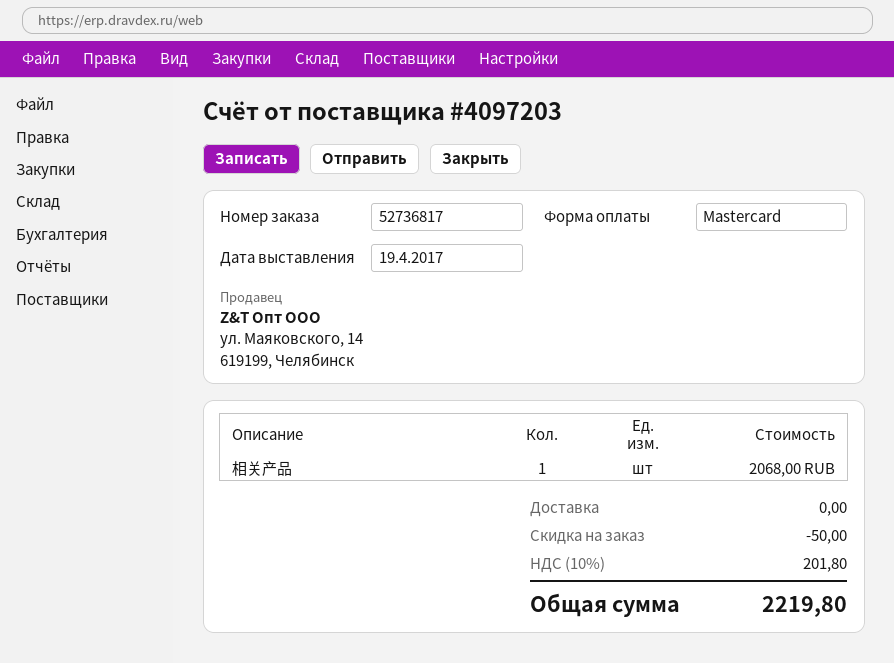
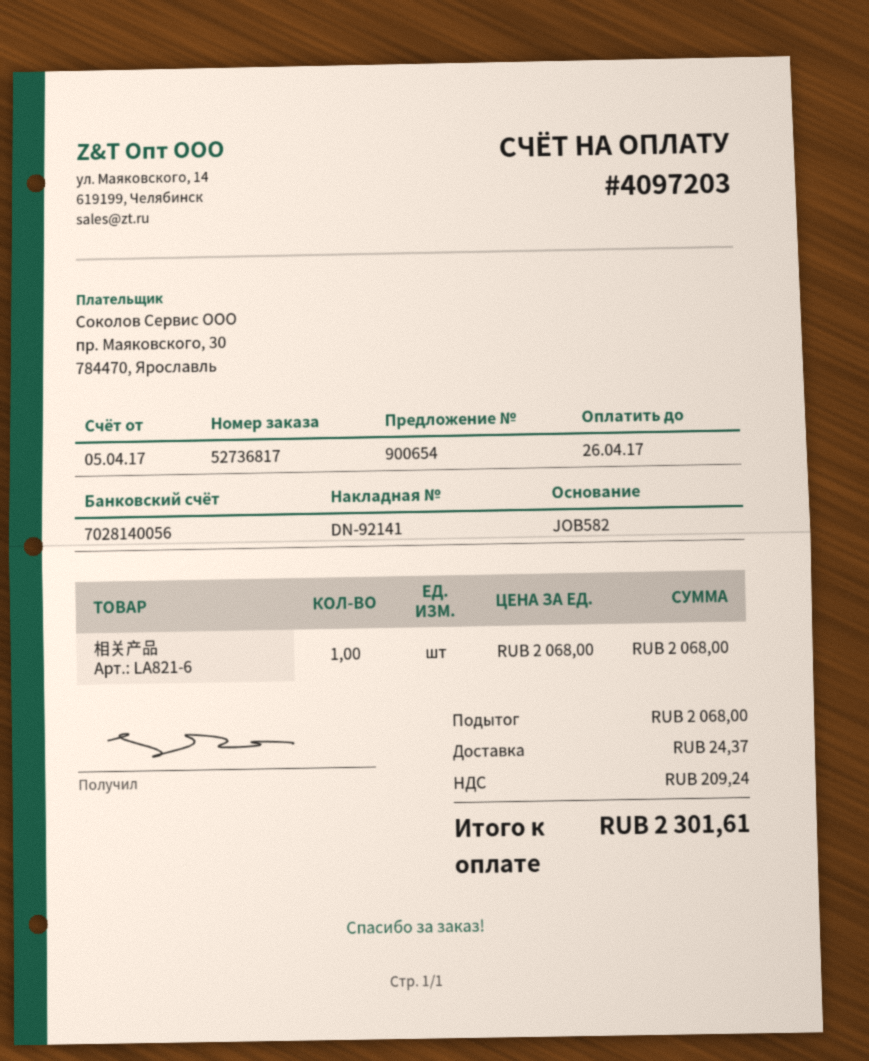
invoice date: 2017-04-19 -> 2017-04-05
discount: 50.00 -> none
shipping: 0.00 -> 24.37
tax: 201.80 -> 209.24
total: 2219.80 -> 2301.61

